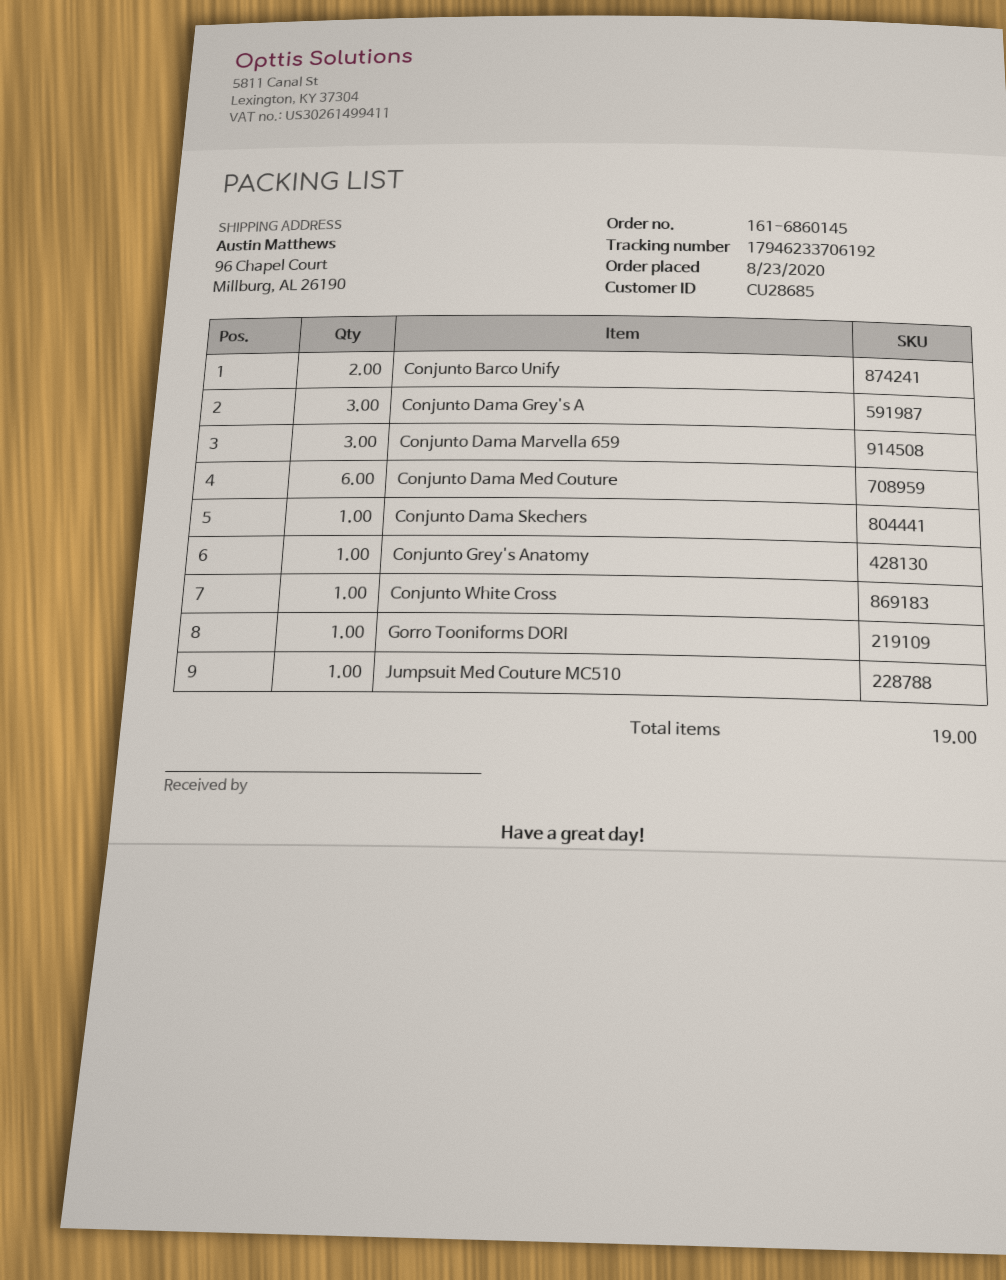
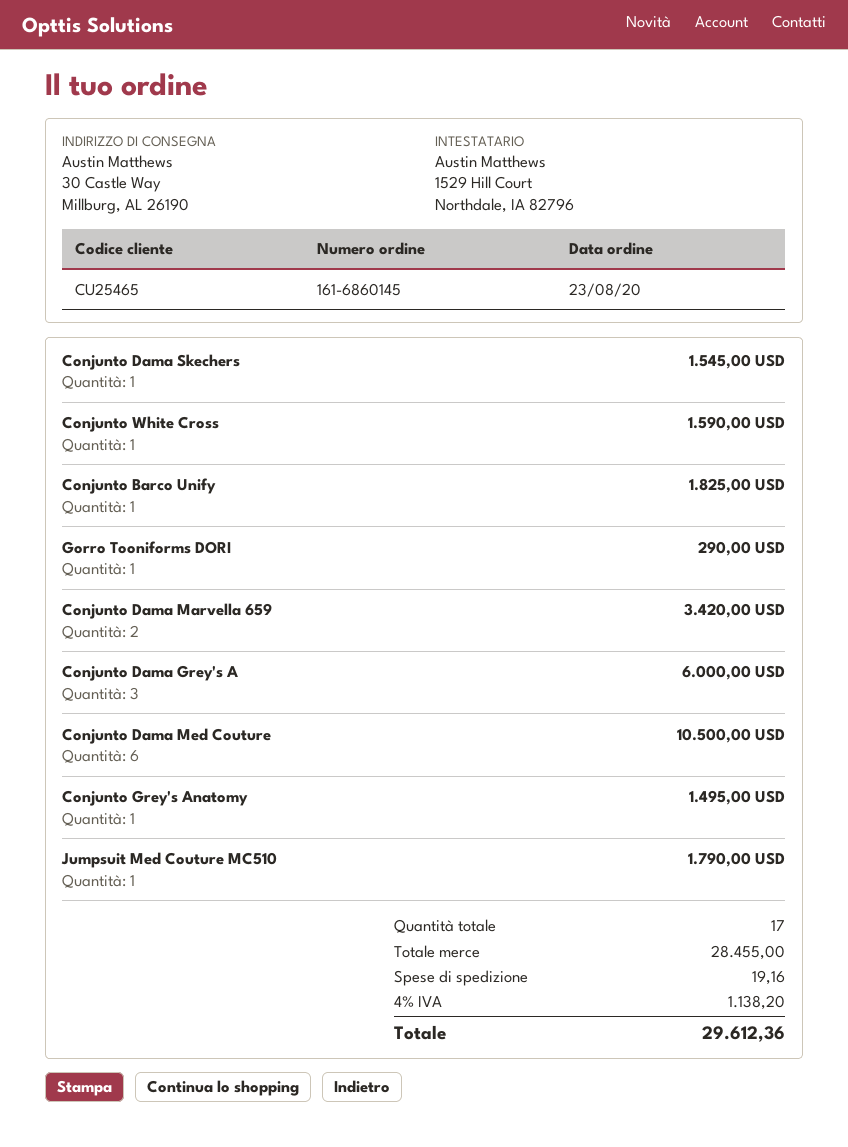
customer number: CU28685 -> CU25465
ship to: 96 Chapel Court, Millburg, AL 26190 -> 30 Castle Way, Millburg, AL 26190
Conjunto Barco Unify: 2 -> 1
Conjunto Dama Marvella 659: 3 -> 2
total quantity: 19 -> 17

